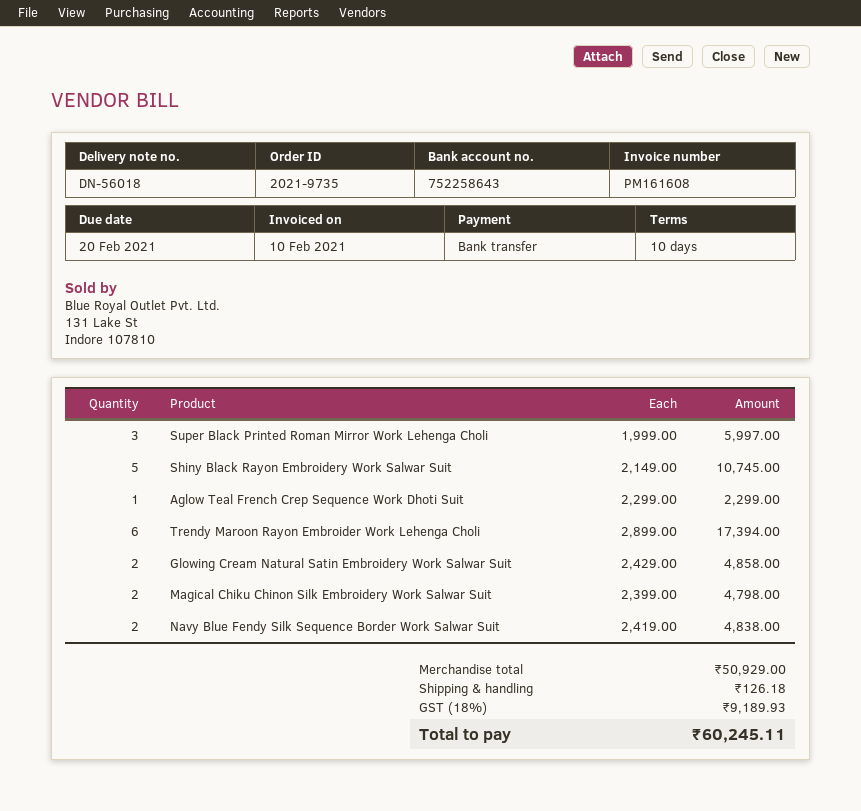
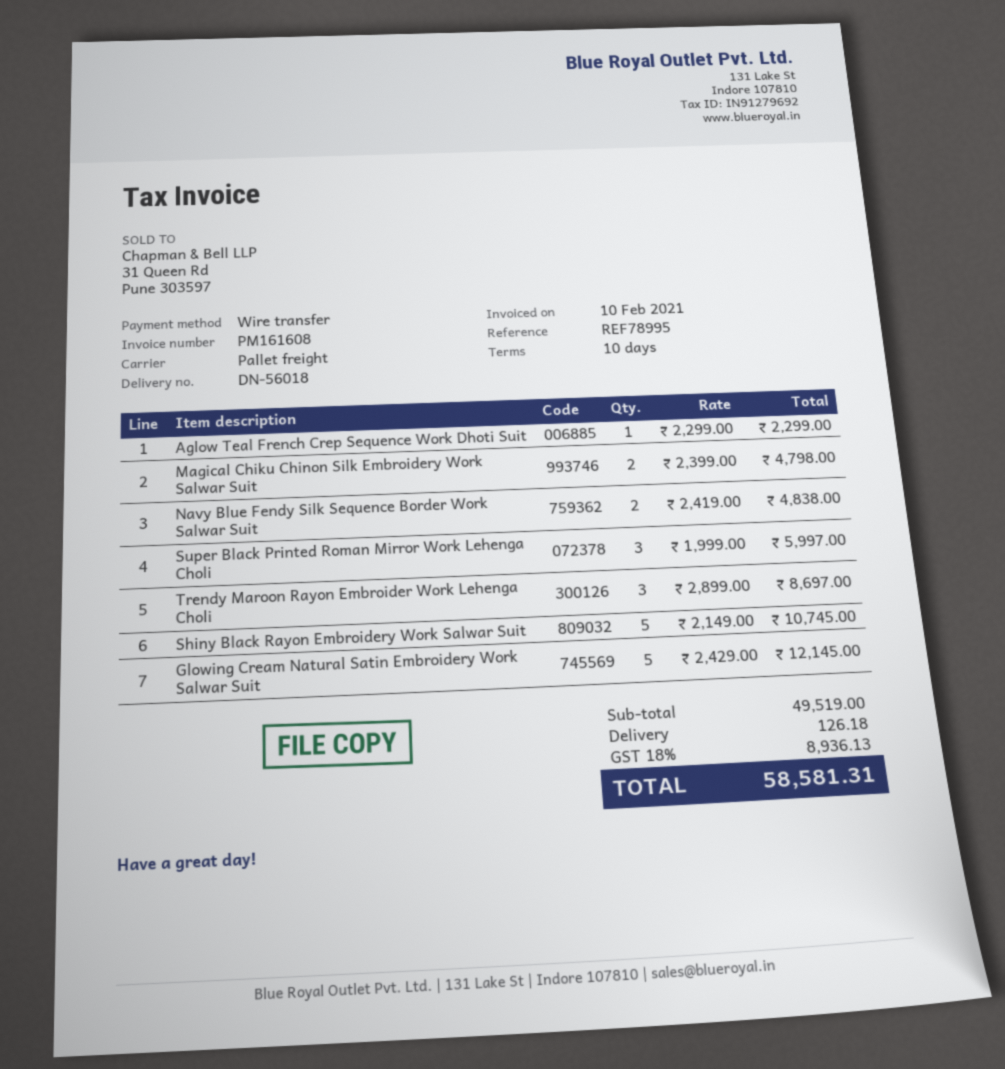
Trendy Maroon Rayon Embroider Work Lehenga Choli: 6 x 2899.00 = 17394.00 -> 3 x 2899.00 = 8697.00
Glowing Cream Natural Satin Embroidery Work Salwar Suit: 2 x 2429.00 = 4858.00 -> 5 x 2429.00 = 12145.00
subtotal: 50929.00 -> 49519.00
tax: 18% = 9189.93 -> 18% = 8936.13
total: 60245.11 -> 58581.31

